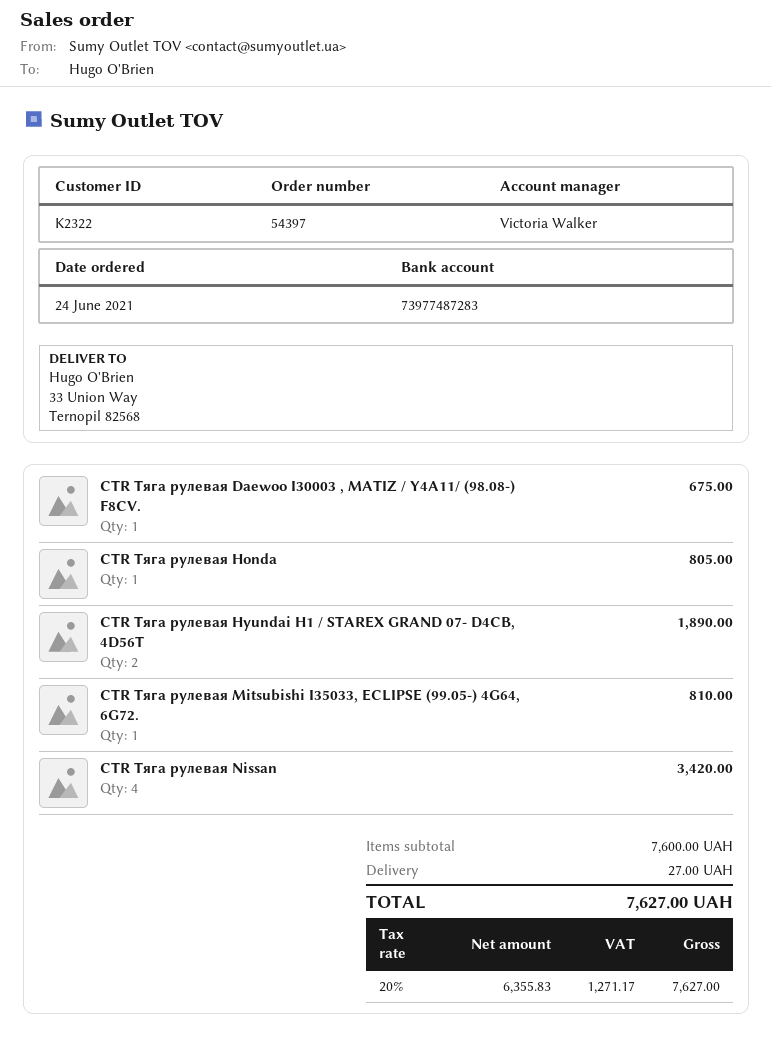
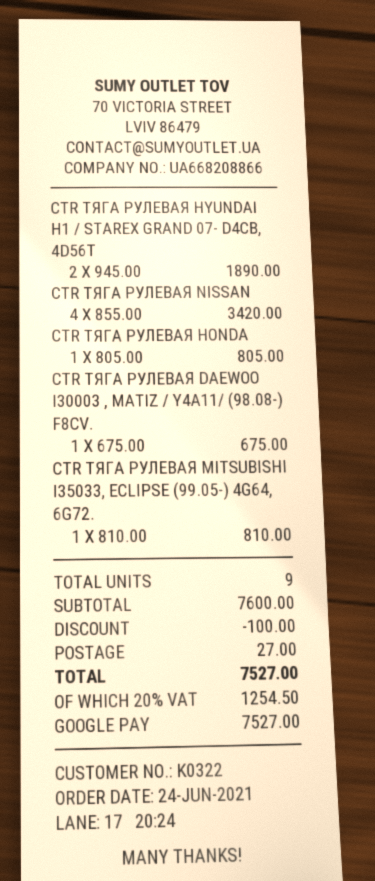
customer number: K2322 -> K0322
discount: none -> 100.00
tax: 20% = 1271.17 -> 20% = 1254.50
total: 7627.00 -> 7527.00

